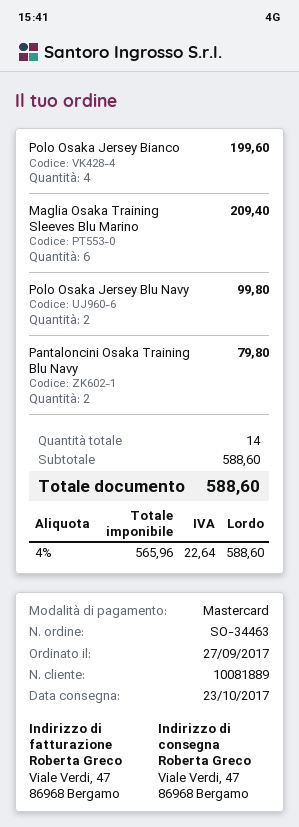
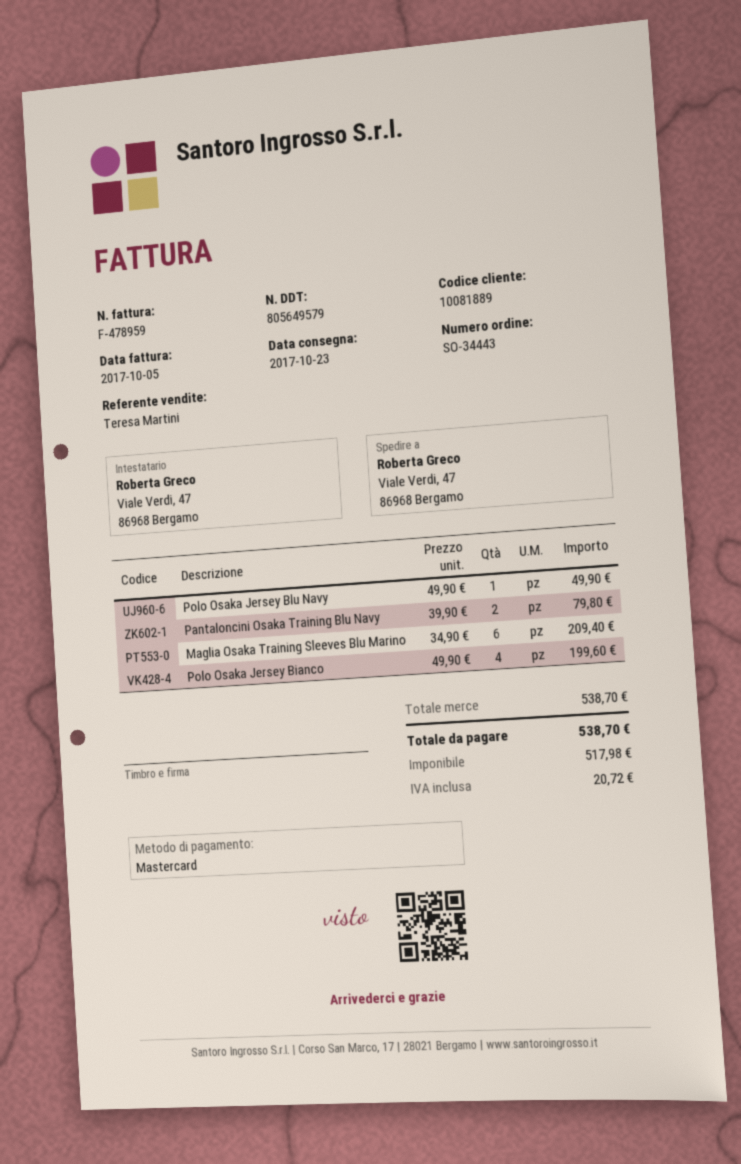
order number: SO-34463 -> SO-34443
Polo Osaka Jersey Blu Navy: 2 for 99.80 -> 1 for 49.90
subtotal: 588.60 -> 538.70
net: 565.96 -> 517.98
tax: 22.64 -> 20.72
total: 588.60 -> 538.70

